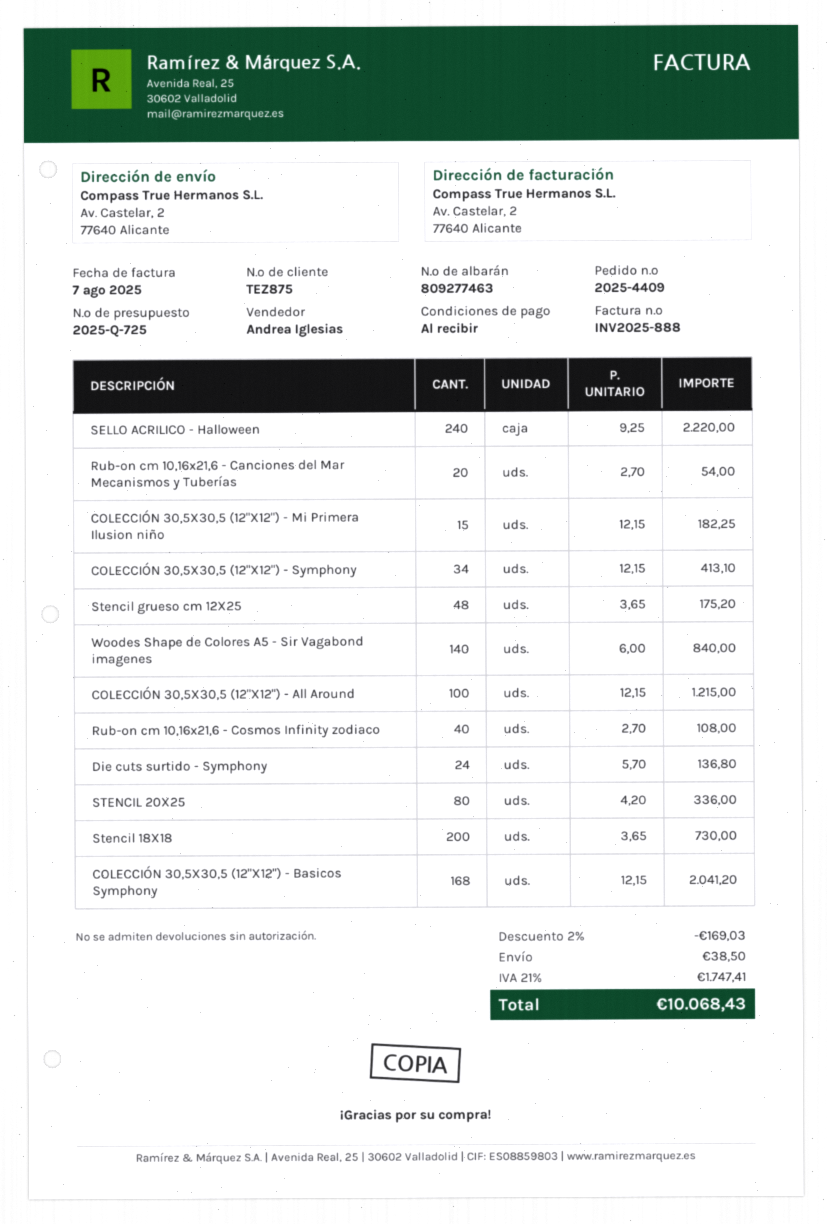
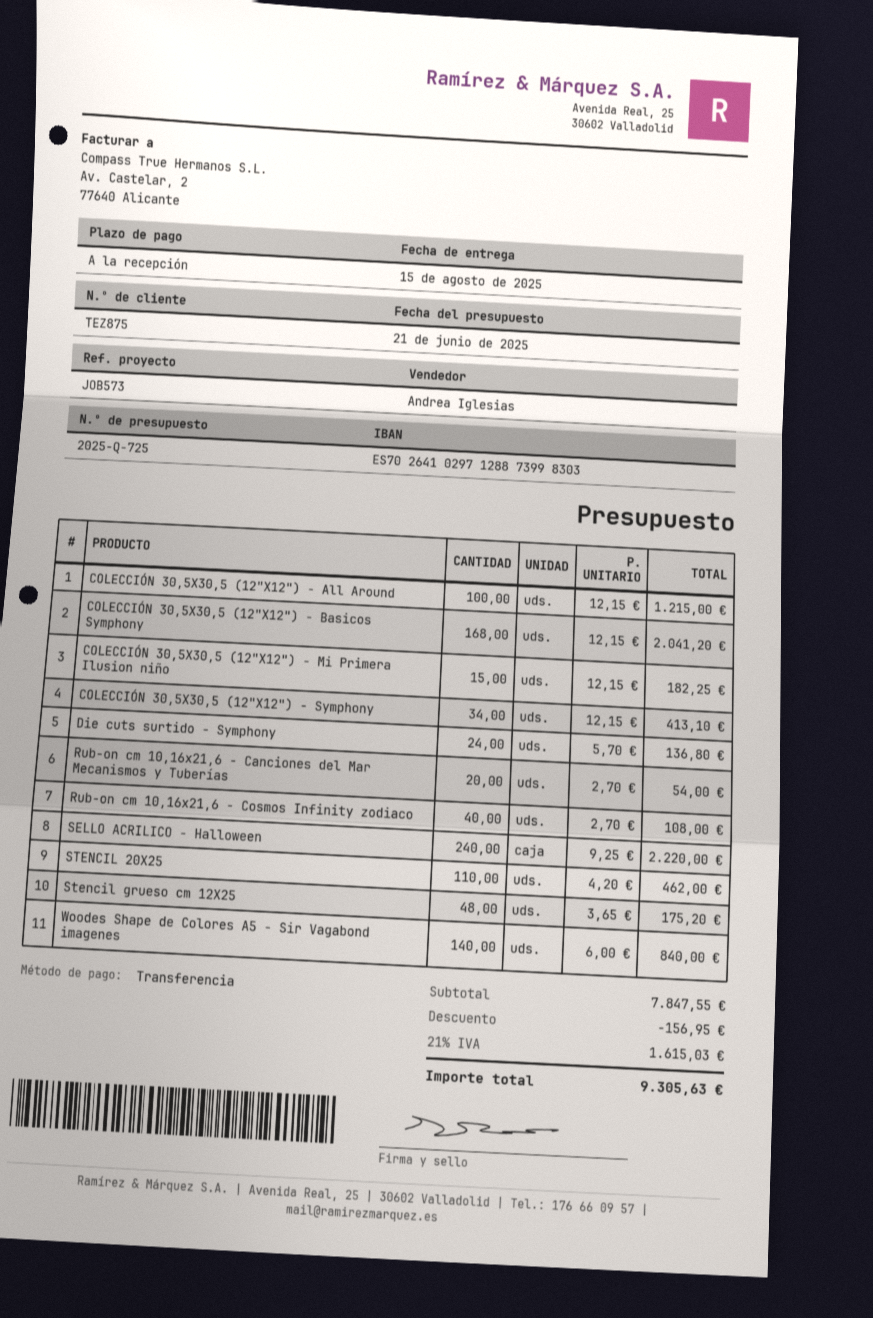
STENCIL 20X25: 80 x 4.20 = 336.00 -> 110 x 4.20 = 462.00
Stencil 18X18: 200 x 3.65 = 730.00 -> none
discount: 169.03 -> 156.95
shipping: 38.50 -> none
tax: 21% = 1747.41 -> 21% = 1615.03
total: 10068.43 -> 9305.63

